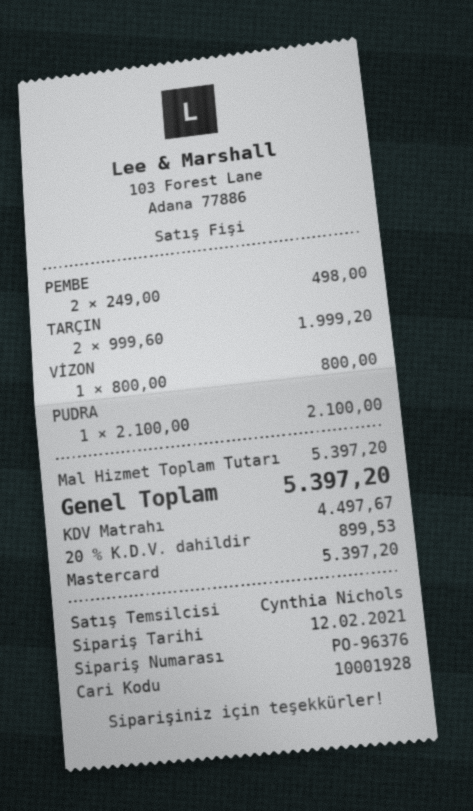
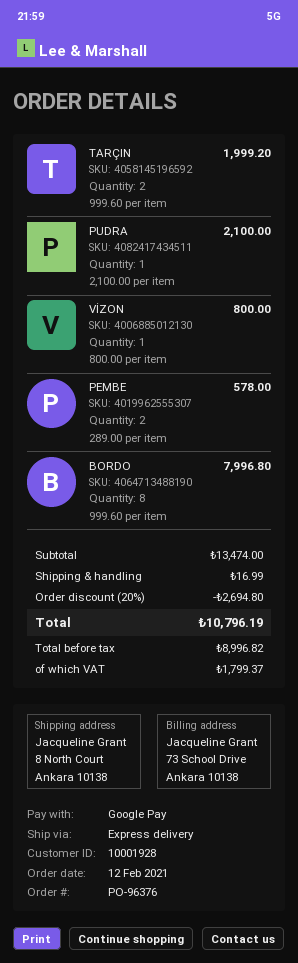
payment method: Mastercard -> Google Pay
PEMBE: 2 x 249.00 = 498.00 -> 2 x 289.00 = 578.00
BORDO: none -> 8 x 999.60 = 7996.80
subtotal: 5397.20 -> 13474.00
discount: none -> 20% = 2694.80
shipping: none -> 16.99
net: 4497.67 -> 8996.82
tax: 899.53 -> 1799.37
total: 5397.20 -> 10796.19

